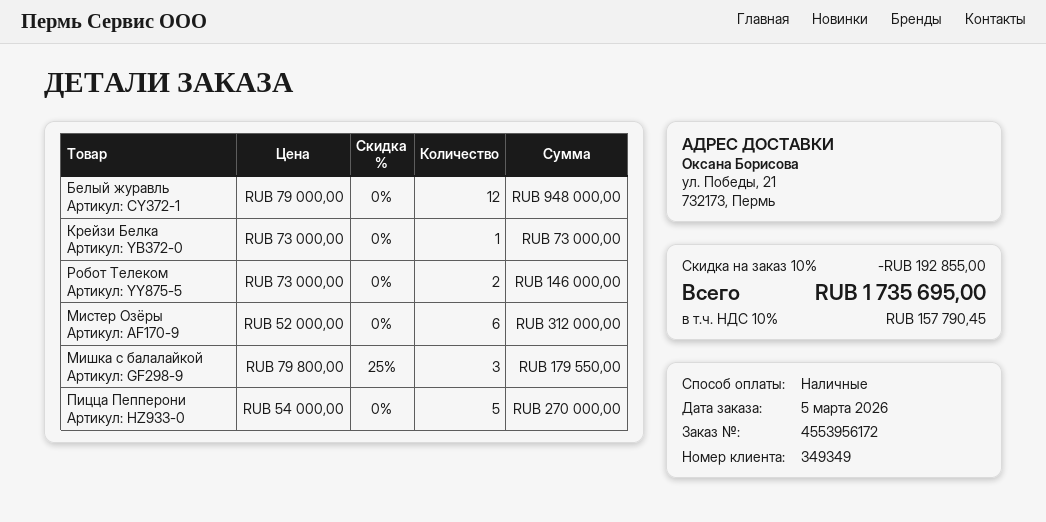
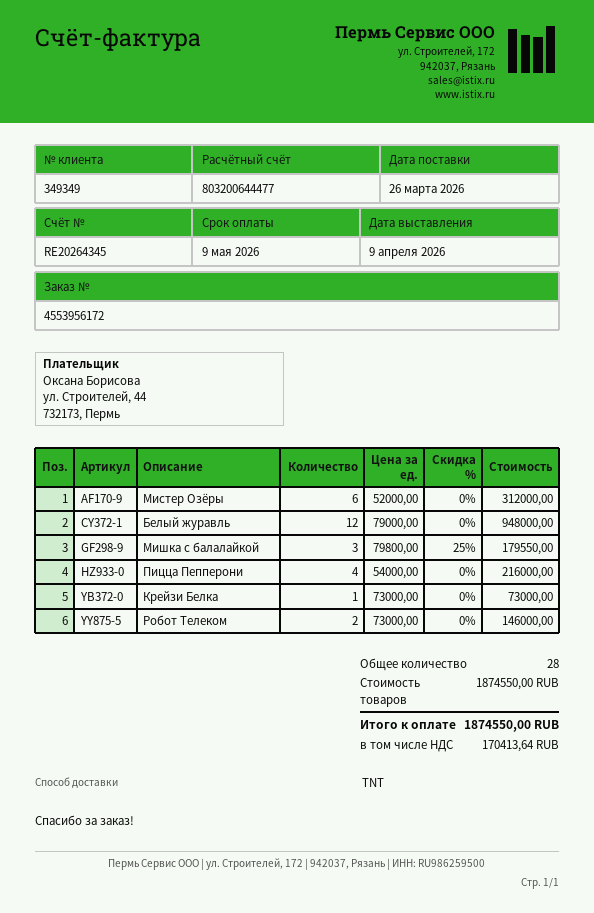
Пицца Пепперони: 5 x 54000.00 = 270000.00 -> 4 x 54000.00 = 216000.00
discount: 10% = 192855.00 -> none
tax: 157790.45 -> 170413.64
total: 1735695.00 -> 1874550.00

